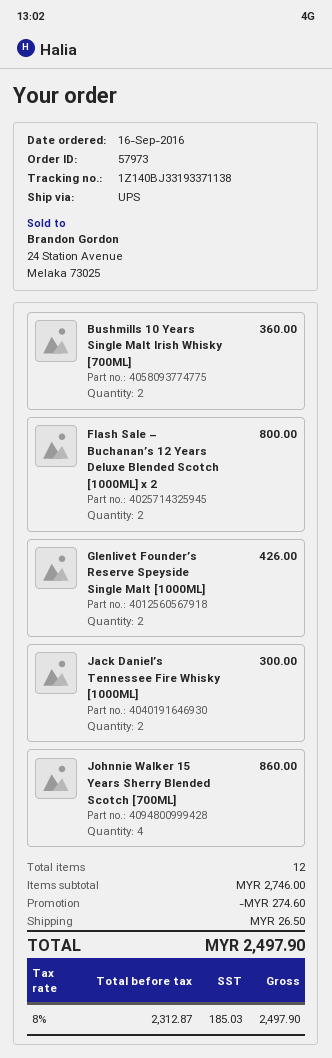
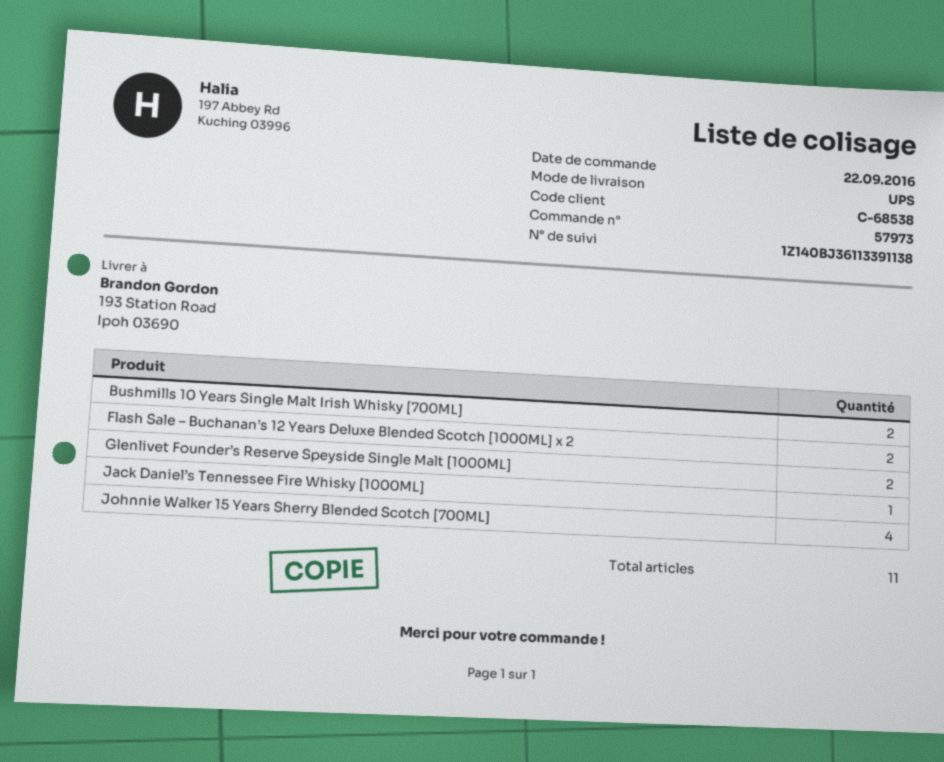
order date: 2016-09-16 -> 2016-09-22
tracking number: 1Z140BJ33193371138 -> 1Z140BJ36113391138
Jack Daniel’s Tennessee Fire Whisky [1000ML]: 2 -> 1
total quantity: 12 -> 11

